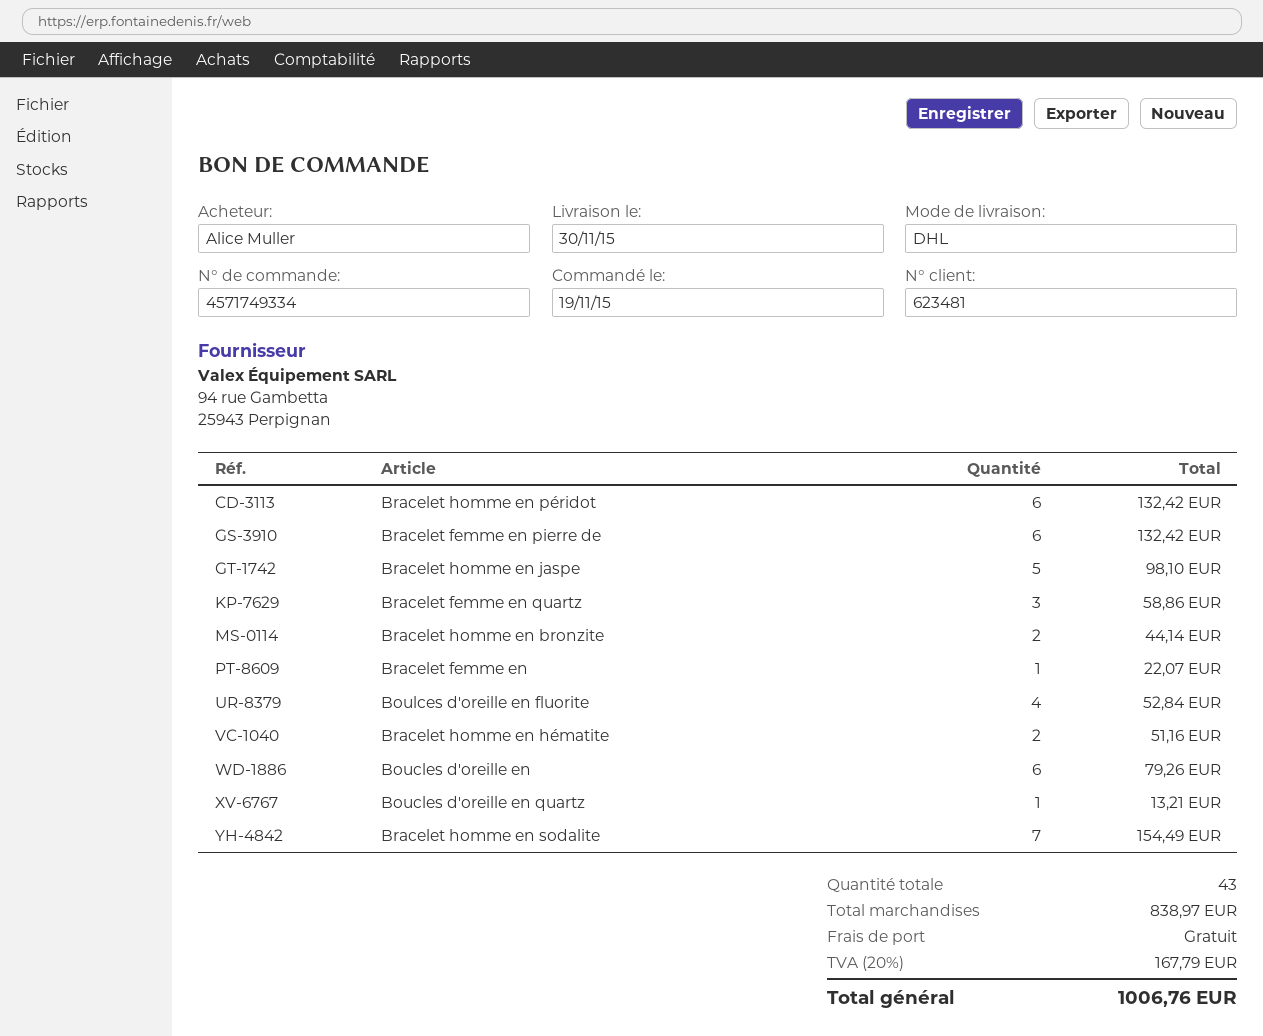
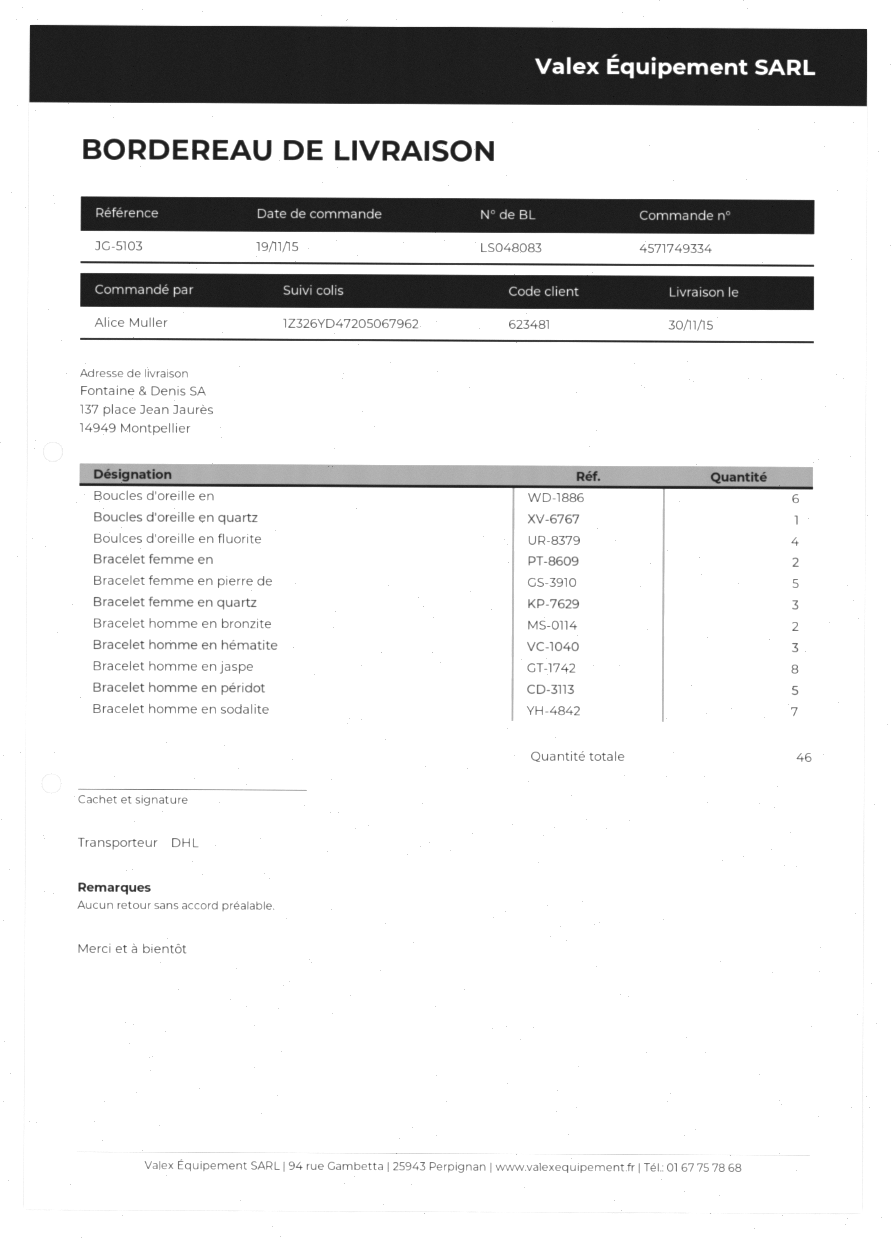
Bracelet homme en péridot: 6 -> 5
Bracelet femme en pierre de: 6 -> 5
Bracelet homme en jaspe: 5 -> 8
Bracelet femme en: 1 -> 2
Bracelet homme en hématite: 2 -> 3
total quantity: 43 -> 46

